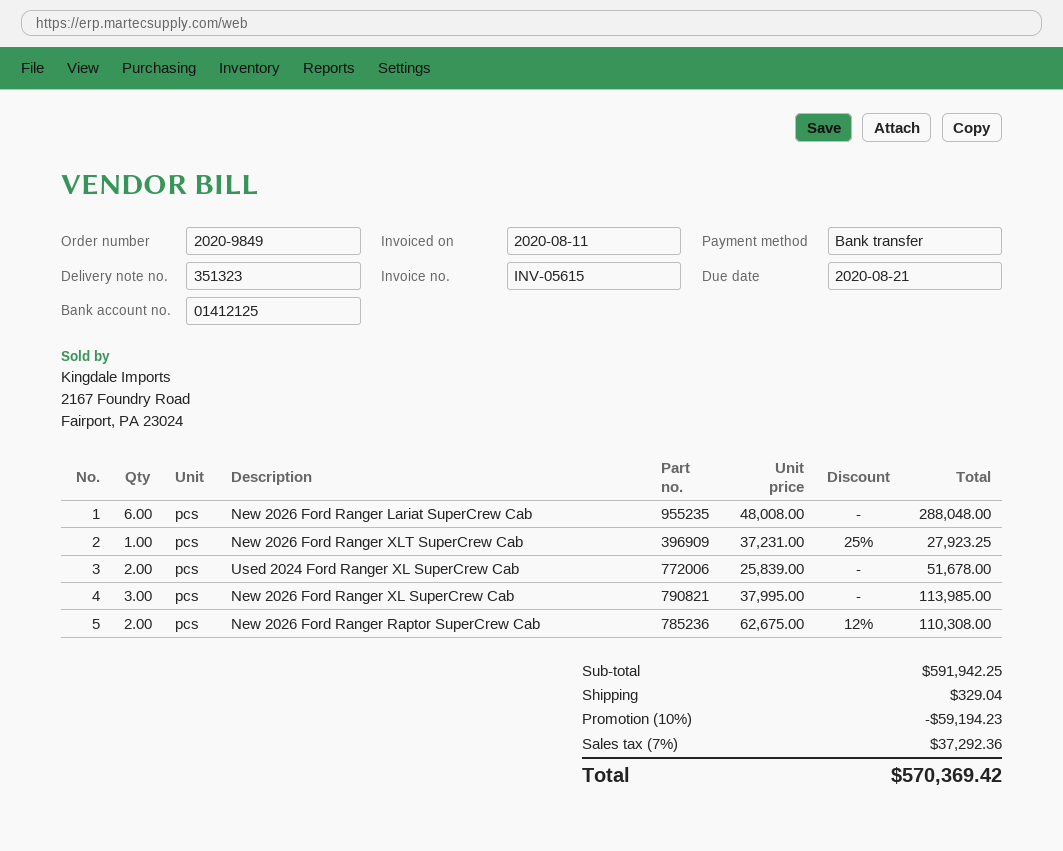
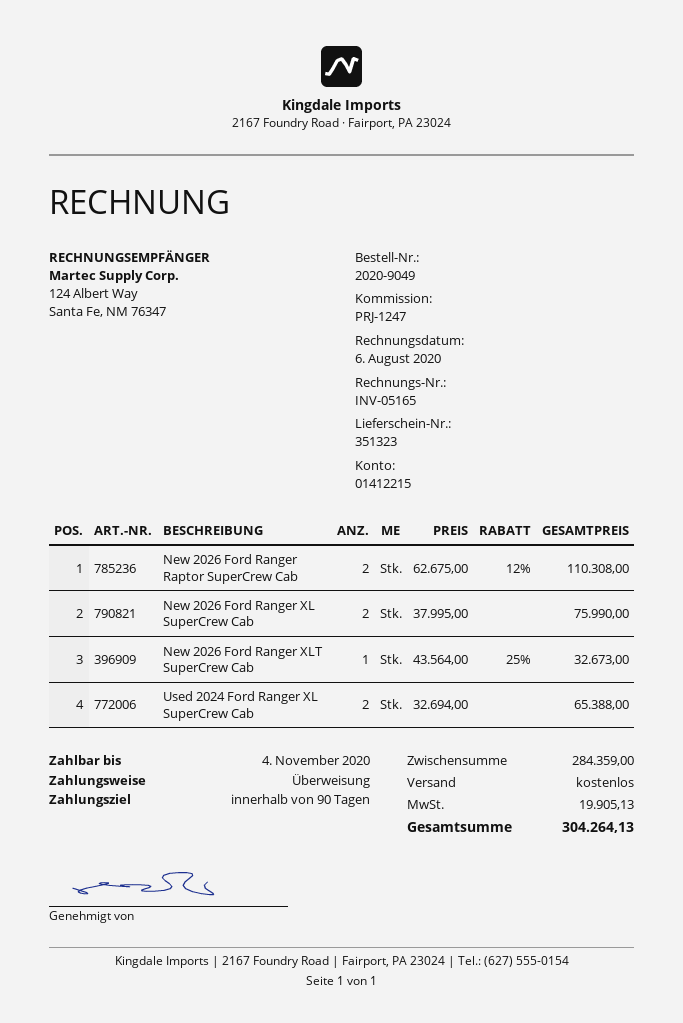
order number: 2020-9849 -> 2020-9049
invoice number: INV-05615 -> INV-05165
invoice date: 2020-08-11 -> 2020-08-06
due date: 2020-08-21 -> 2020-11-04
bank account: 01412125 -> 01412215
New 2026 Ford Ranger Lariat SuperCrew Cab: 6 x 48008.00 = 288048.00 -> none
New 2026 Ford Ranger XLT SuperCrew Cab: 1 x 37231.00 - 25% = 27923.25 -> 1 x 43564.00 - 25% = 32673.00
Used 2024 Ford Ranger XL SuperCrew Cab: 2 x 25839.00 = 51678.00 -> 2 x 32694.00 = 65388.00
New 2026 Ford Ranger XL SuperCrew Cab: 3 x 37995.00 = 113985.00 -> 2 x 37995.00 = 75990.00
subtotal: 591942.25 -> 284359.00
discount: 10% = 59194.23 -> none
shipping: 329.04 -> 0.00
tax: 37292.36 -> 19905.13
total: 570369.42 -> 304264.13

